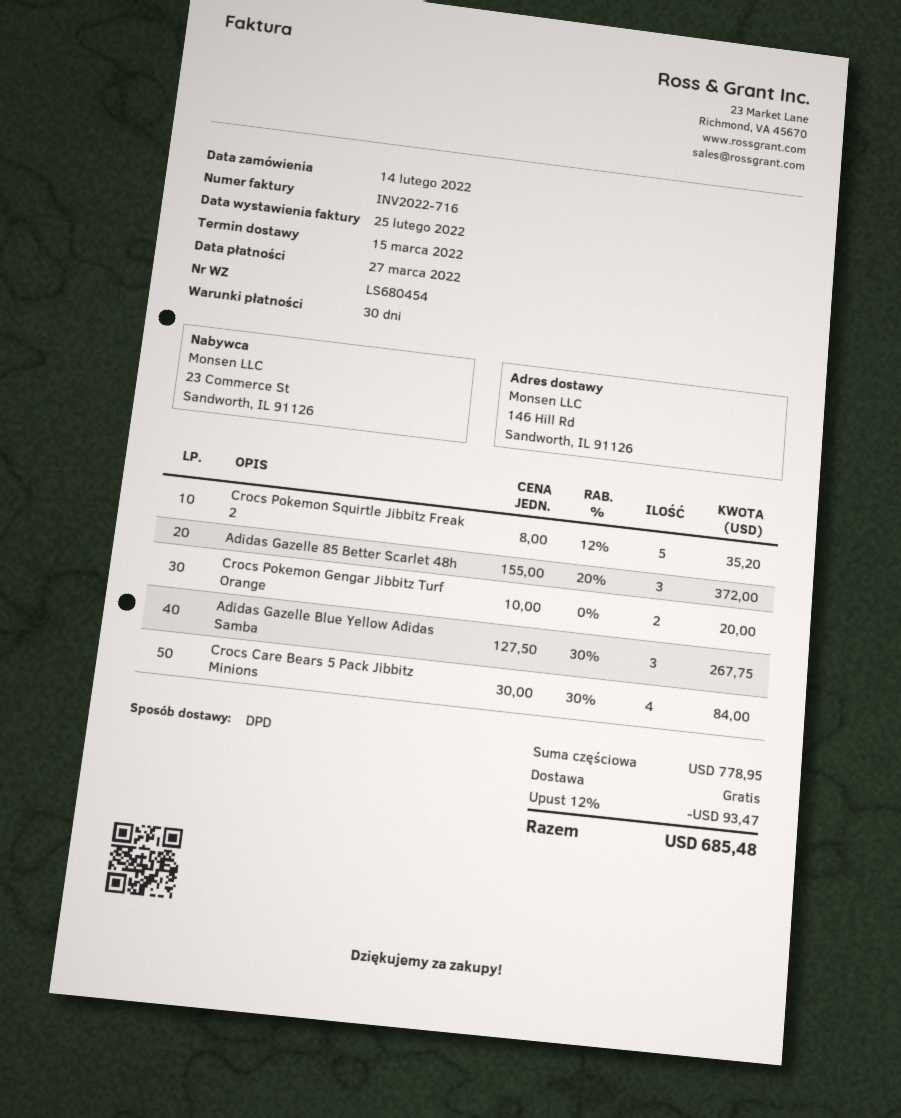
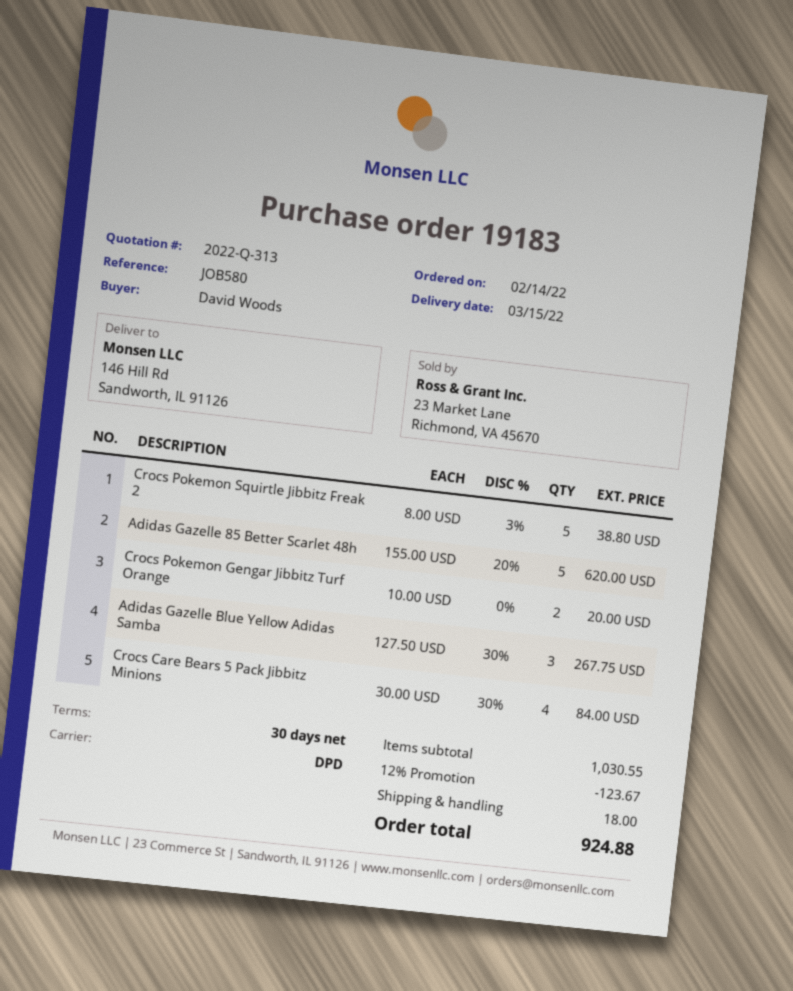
Crocs Pokemon Squirtle Jibbitz Freak 2: 5 x 8.00 - 12% = 35.20 -> 5 x 8.00 - 3% = 38.80
Adidas Gazelle 85 Better Scarlet 48h: 3 x 155.00 - 20% = 372.00 -> 5 x 155.00 - 20% = 620.00
subtotal: 778.95 -> 1030.55
discount: 12% = 93.47 -> 12% = 123.67
shipping: 0.00 -> 18.00
total: 685.48 -> 924.88

